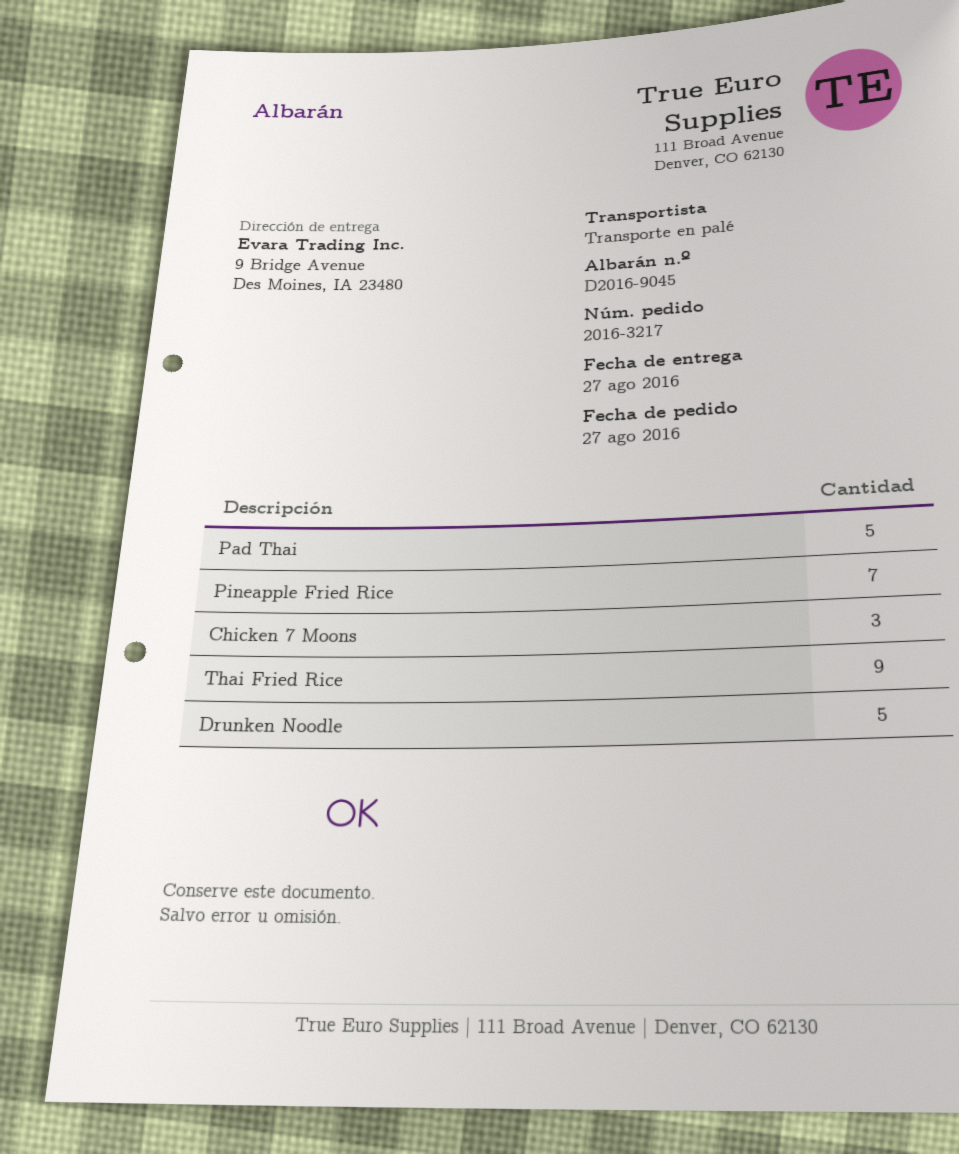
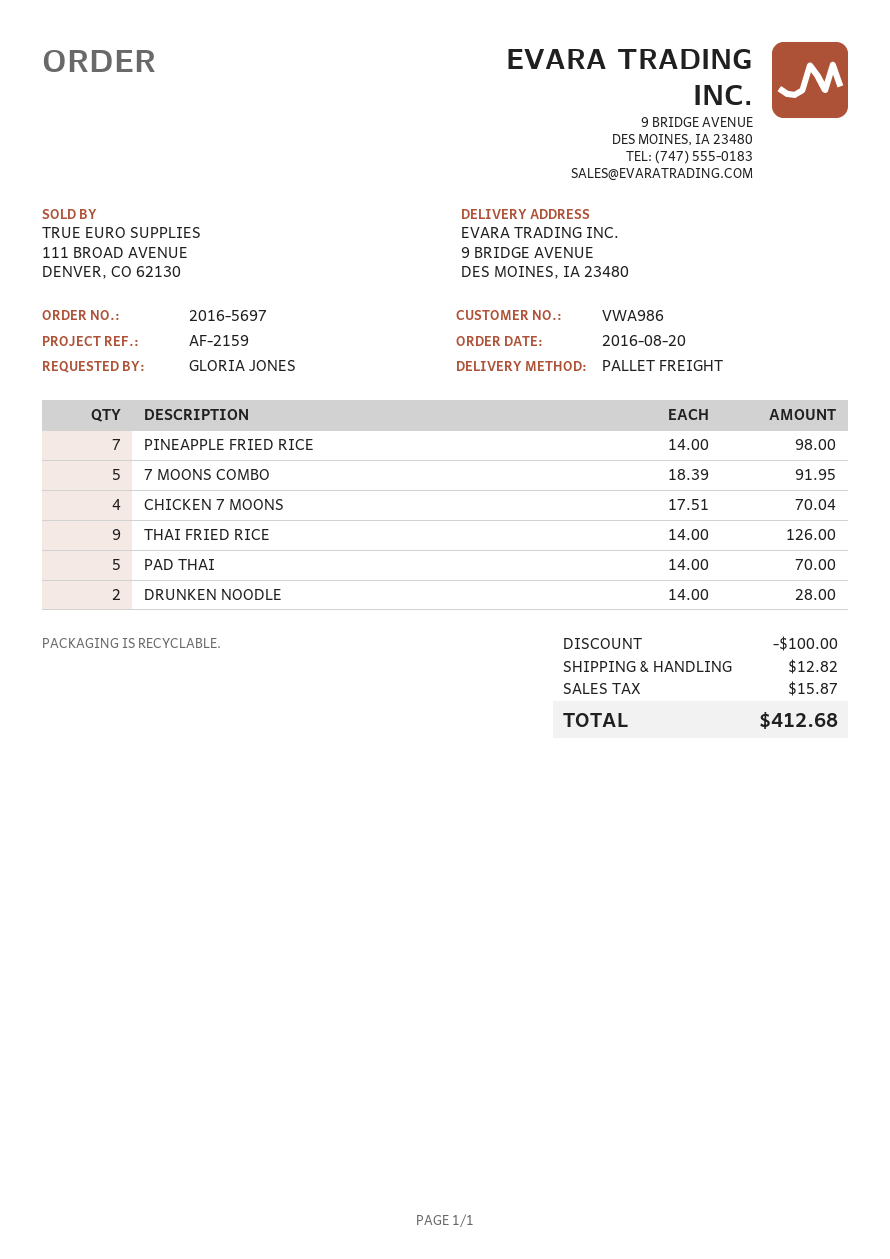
order number: 2016-3217 -> 2016-5697
order date: 2016-08-27 -> 2016-08-20
Chicken 7 Moons: 3 -> 4
Drunken Noodle: 5 -> 2
7 MOONS COMBO: none -> 5

